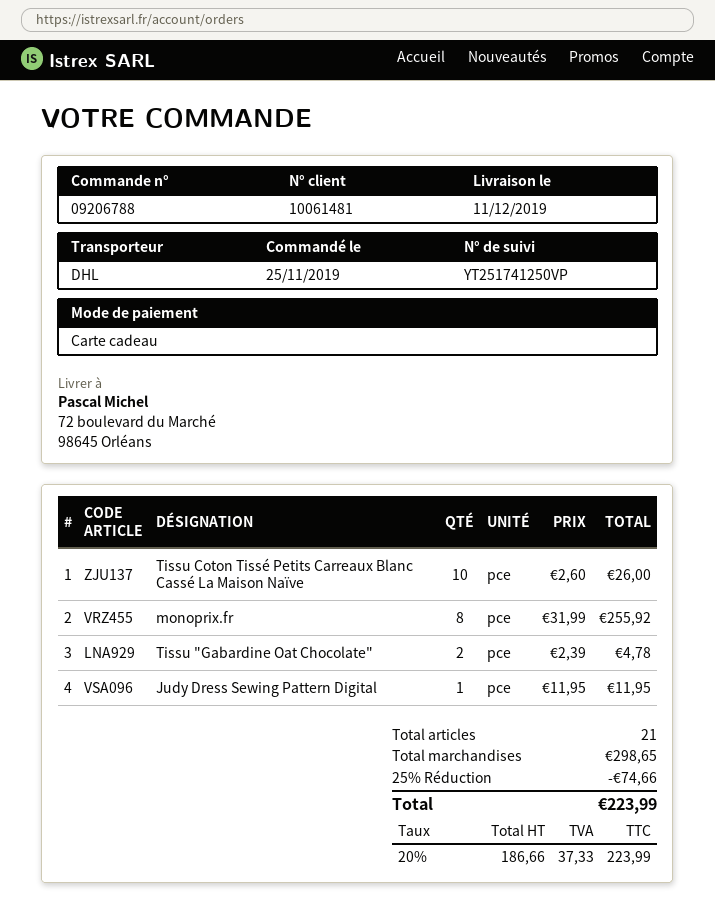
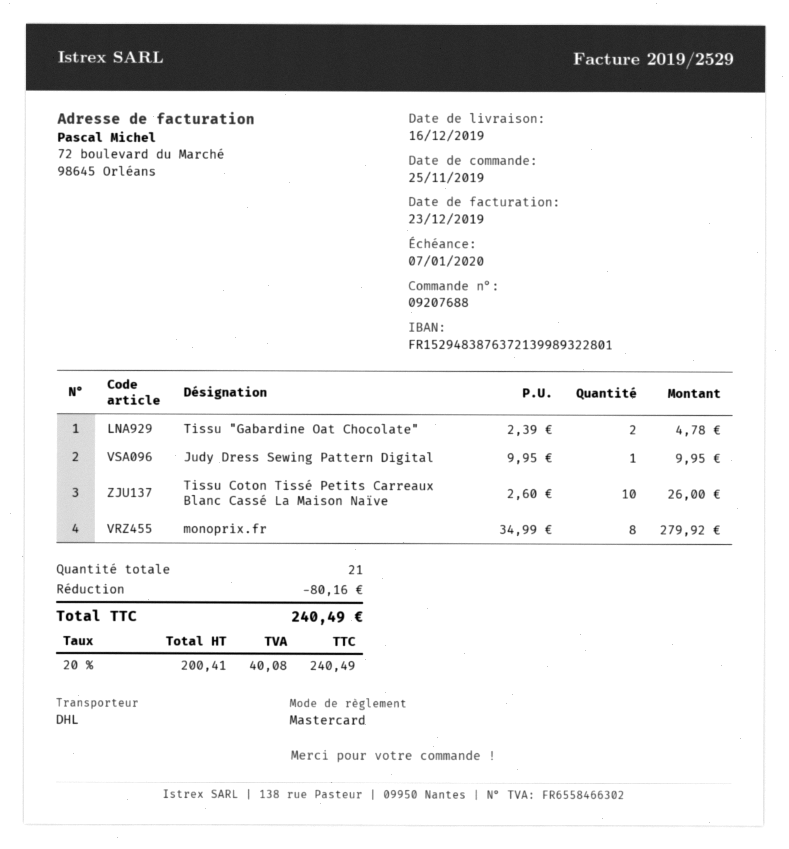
order number: 09206788 -> 09207688
delivery date: 2019-12-11 -> 2019-12-16
payment method: gift card -> Mastercard
monoprix.fr: 8 x 31.99 = 255.92 -> 8 x 34.99 = 279.92
Judy Dress Sewing Pattern Digital: 1 x 11.95 = 11.95 -> 1 x 9.95 = 9.95
discount: 74.66 -> 80.16
net: 186.66 -> 200.41
tax: 20% = 37.33 -> 20% = 40.08
total: 223.99 -> 240.49

